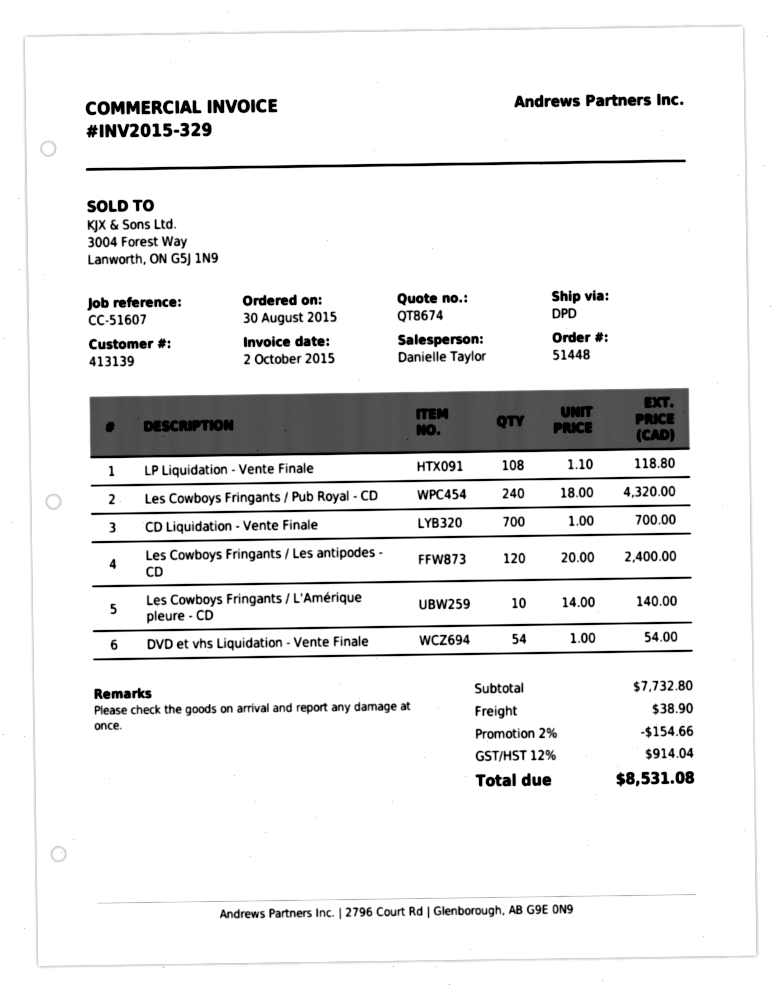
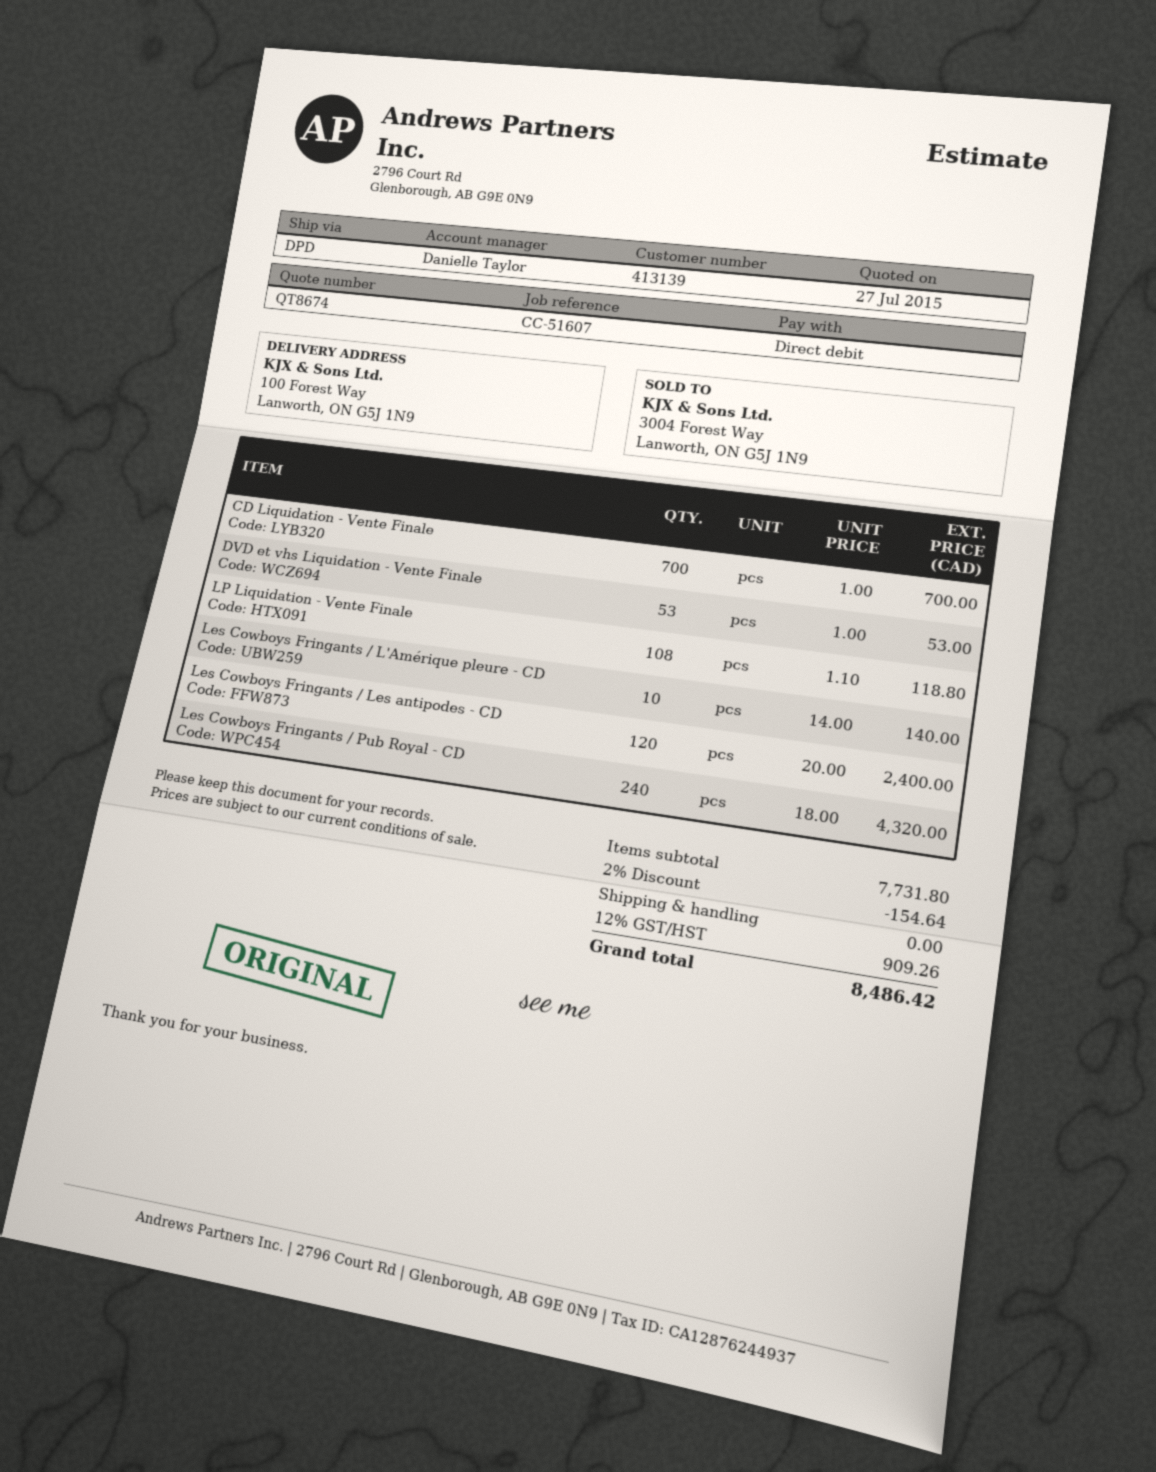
DVD et vhs Liquidation - Vente Finale: 54 x 1.00 = 54.00 -> 53 x 1.00 = 53.00
subtotal: 7732.80 -> 7731.80
discount: 2% = 154.66 -> 2% = 154.64
shipping: 38.90 -> 0.00
tax: 12% = 914.04 -> 12% = 909.26
total: 8531.08 -> 8486.42

